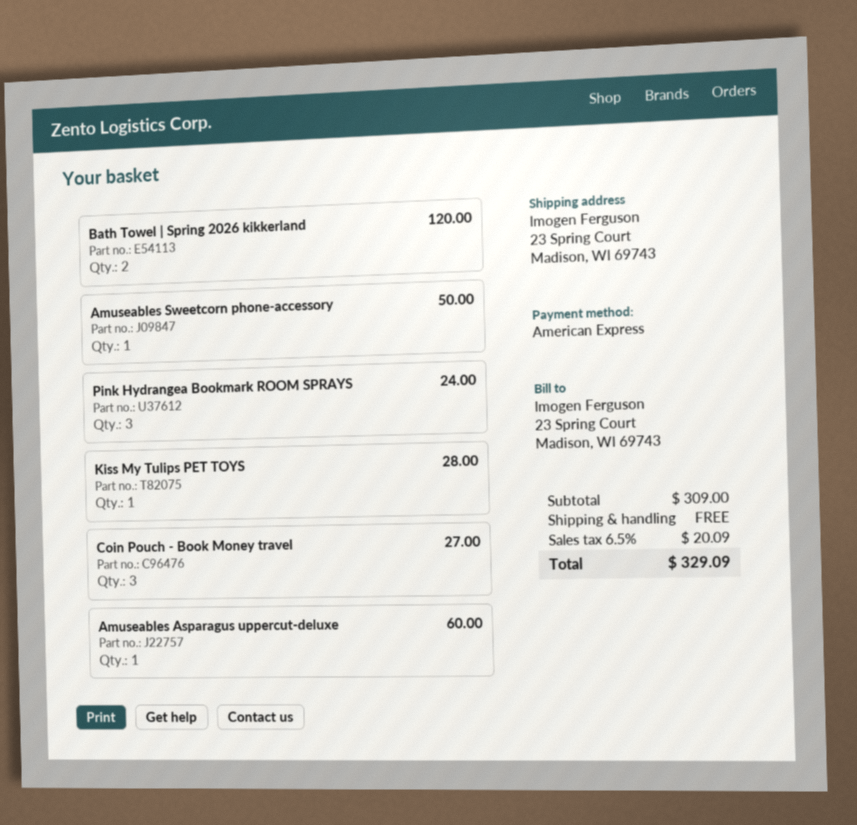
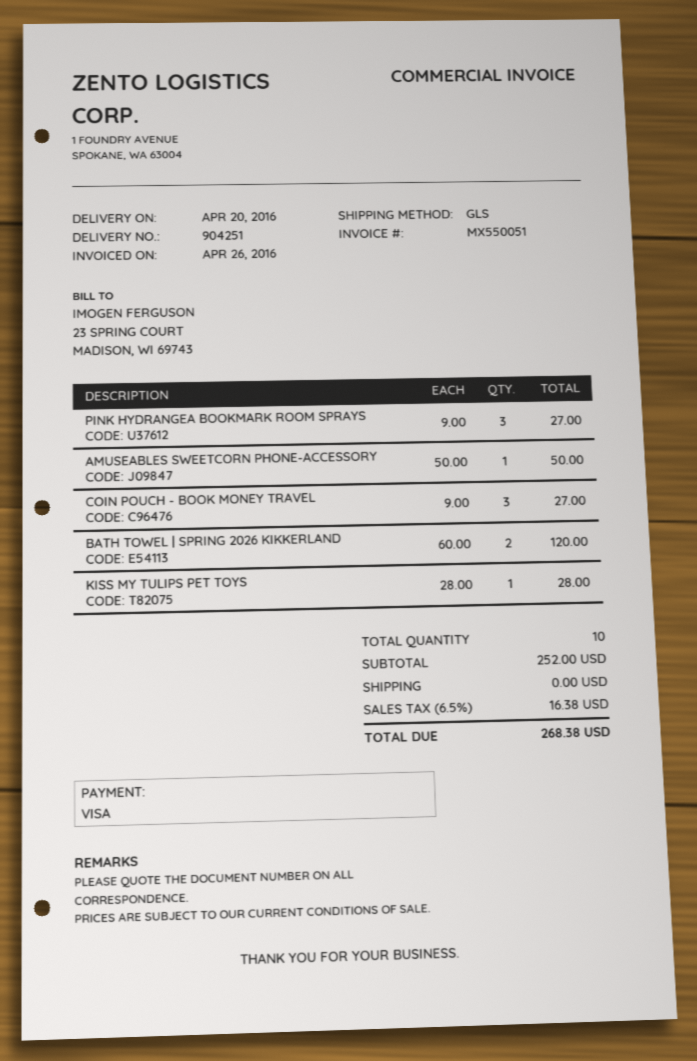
payment method: American Express -> Visa
Pink Hydrangea Bookmark ROOM SPRAYS: 3 for 24.00 -> 3 for 27.00
Amuseables Asparagus uppercut-deluxe: 1 for 60.00 -> none
subtotal: 309.00 -> 252.00
tax: 6.5% = 20.09 -> 6.5% = 16.38
total: 329.09 -> 268.38

